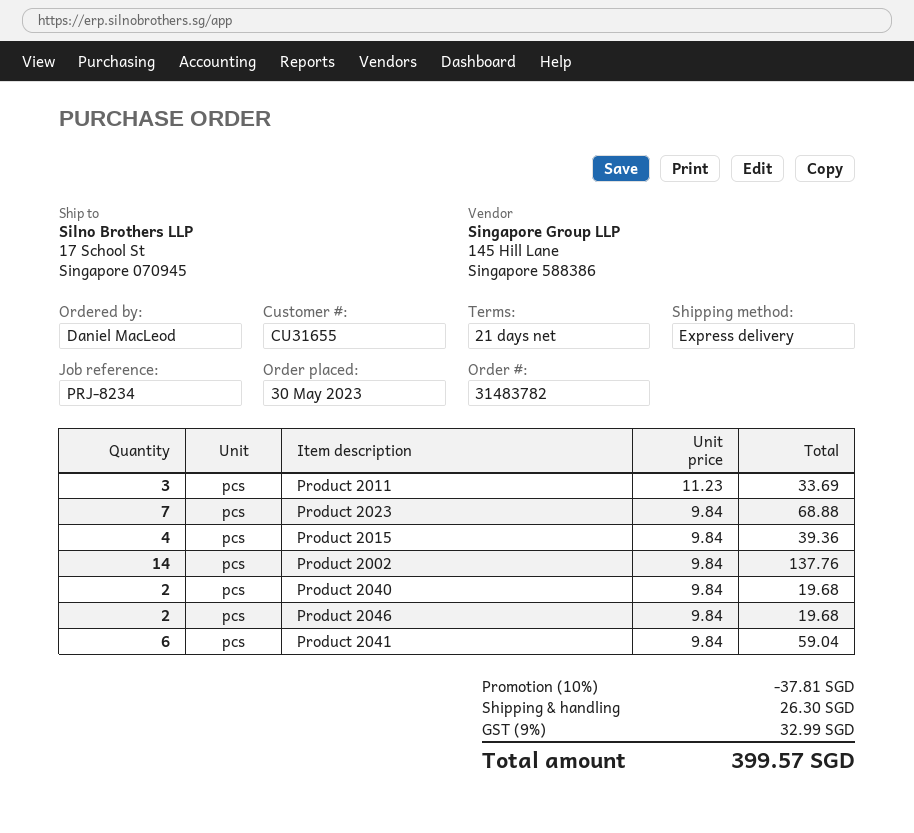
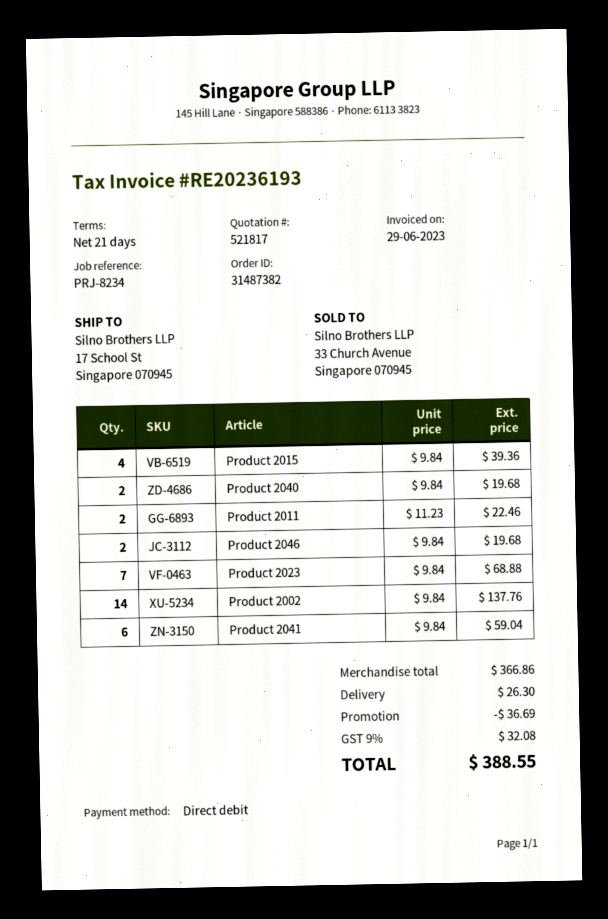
order number: 31483782 -> 31487382
Product 2011: 3 x 11.23 = 33.69 -> 2 x 11.23 = 22.46
discount: 37.81 -> 36.69
tax: 9% = 32.99 -> 9% = 32.08
total: 399.57 -> 388.55

